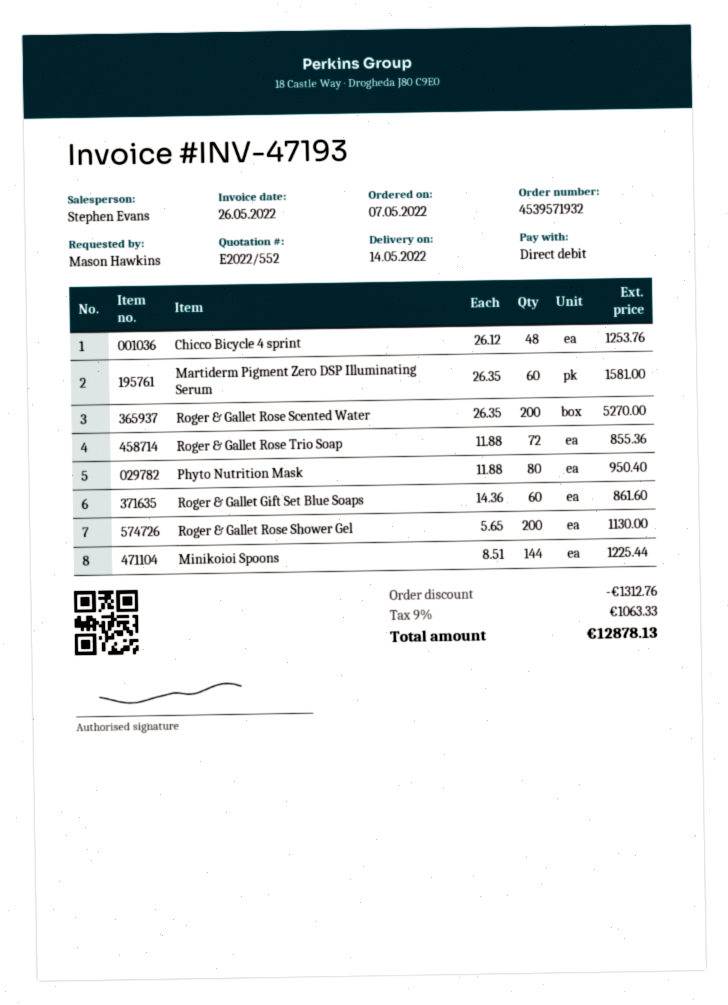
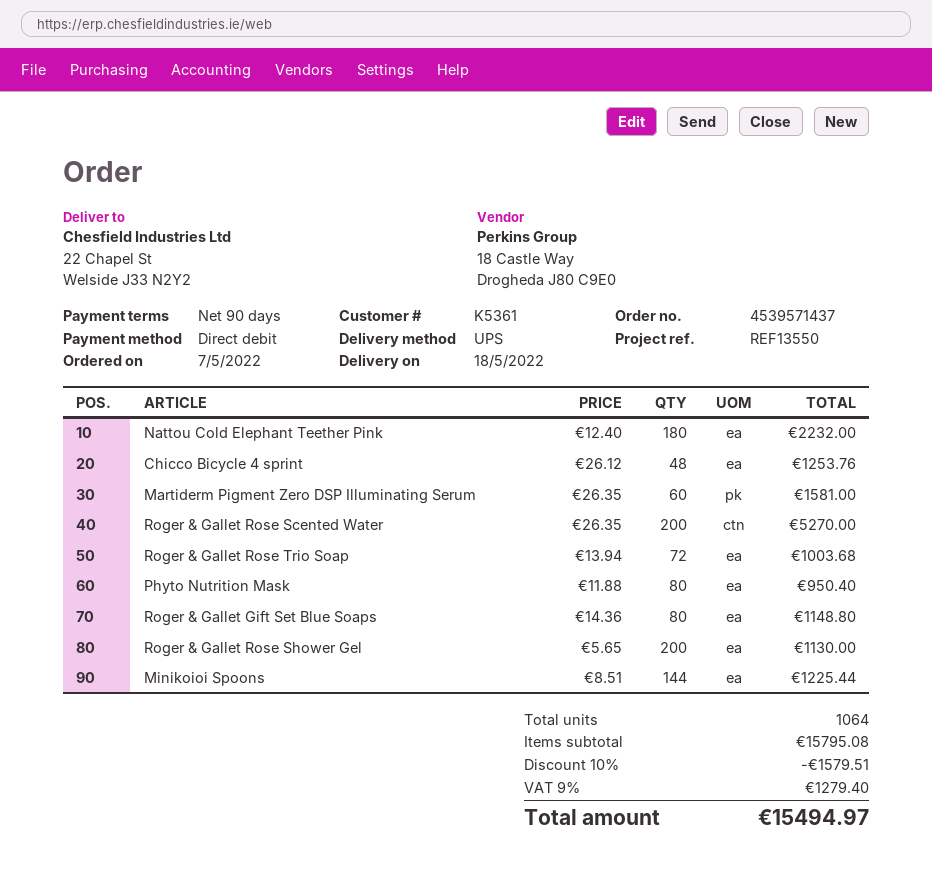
order number: 4539571932 -> 4539571437
delivery date: 2022-05-14 -> 2022-05-18
Roger & Gallet Rose Trio Soap: 72 x 11.88 = 855.36 -> 72 x 13.94 = 1003.68
Roger & Gallet Gift Set Blue Soaps: 60 x 14.36 = 861.60 -> 80 x 14.36 = 1148.80
Nattou Cold Elephant Teether Pink: none -> 180 x 12.40 = 2232.00
discount: 1312.76 -> 1579.51
tax: 9% = 1063.33 -> 9% = 1279.40
total: 12878.13 -> 15494.97

